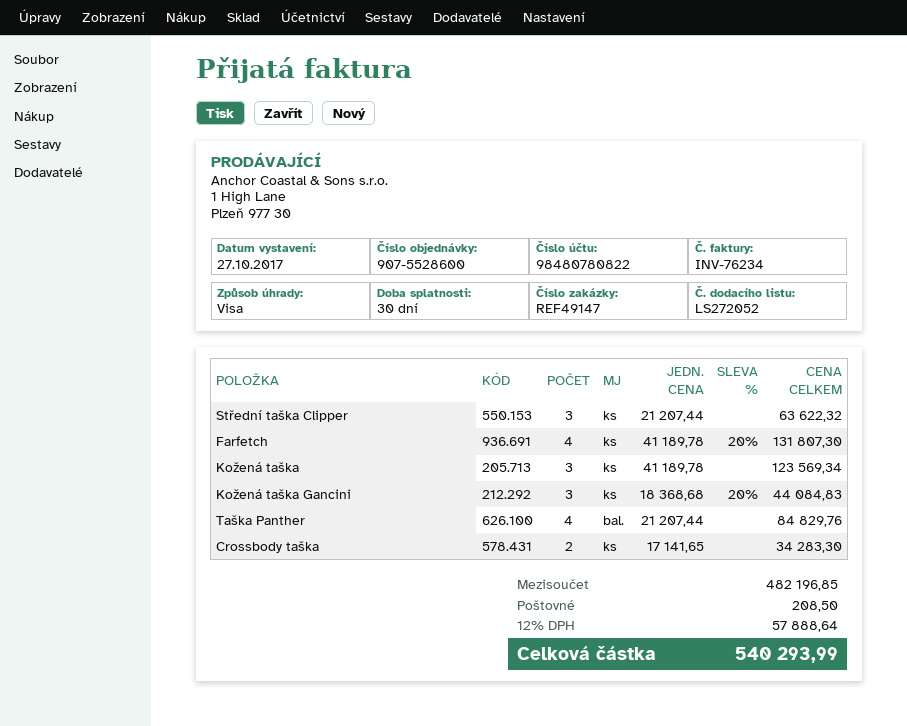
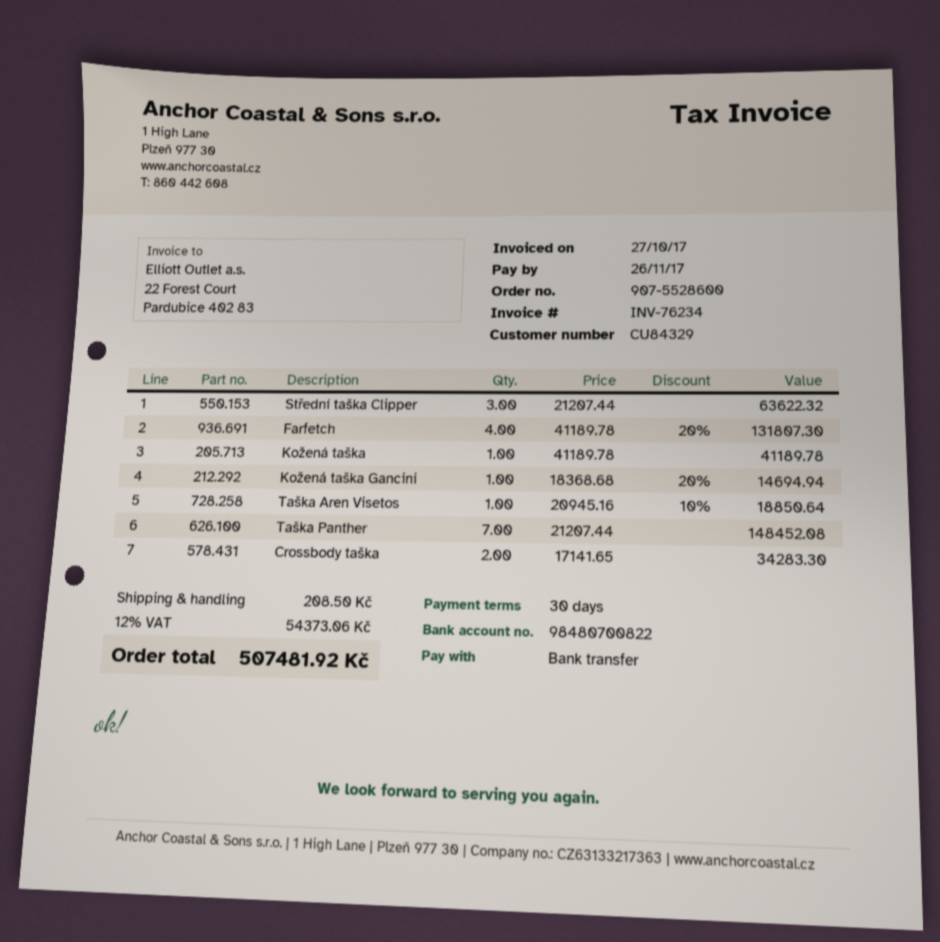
payment method: Visa -> bank transfer
bank account: 98480780822 -> 98480700822
Kožená taška: 3 x 41189.78 = 123569.34 -> 1 x 41189.78 = 41189.78
Kožená taška Gancini: 3 x 18368.68 - 20% = 44084.83 -> 1 x 18368.68 - 20% = 14694.94
Taška Panther: 4 x 21207.44 = 84829.76 -> 7 x 21207.44 = 148452.08
Taška Aren Visetos: none -> 1 x 20945.16 - 10% = 18850.64
tax: 12% = 57888.64 -> 12% = 54373.06
total: 540293.99 -> 507481.92

